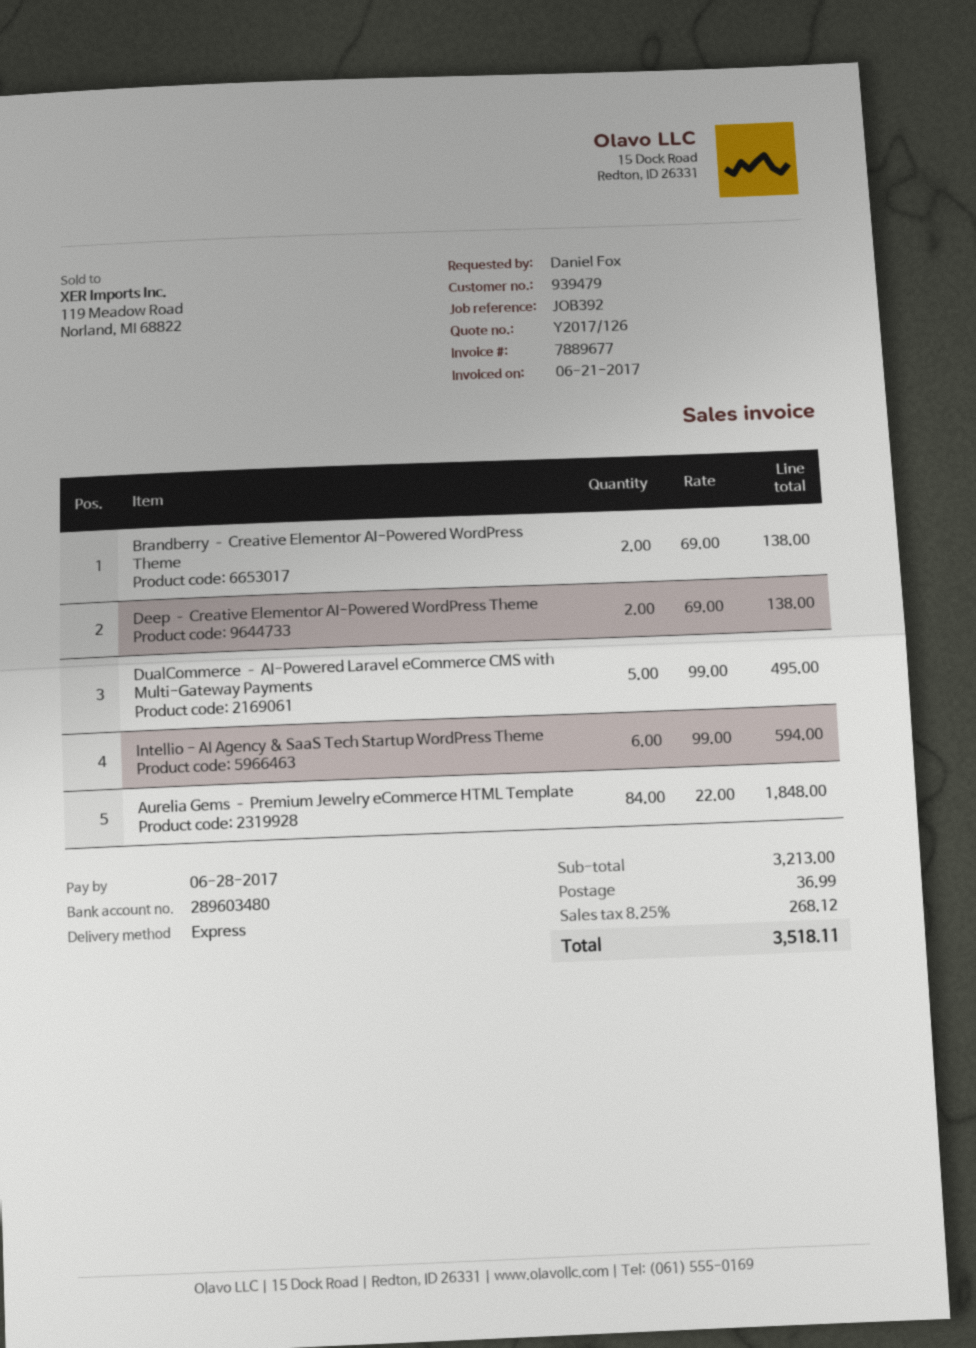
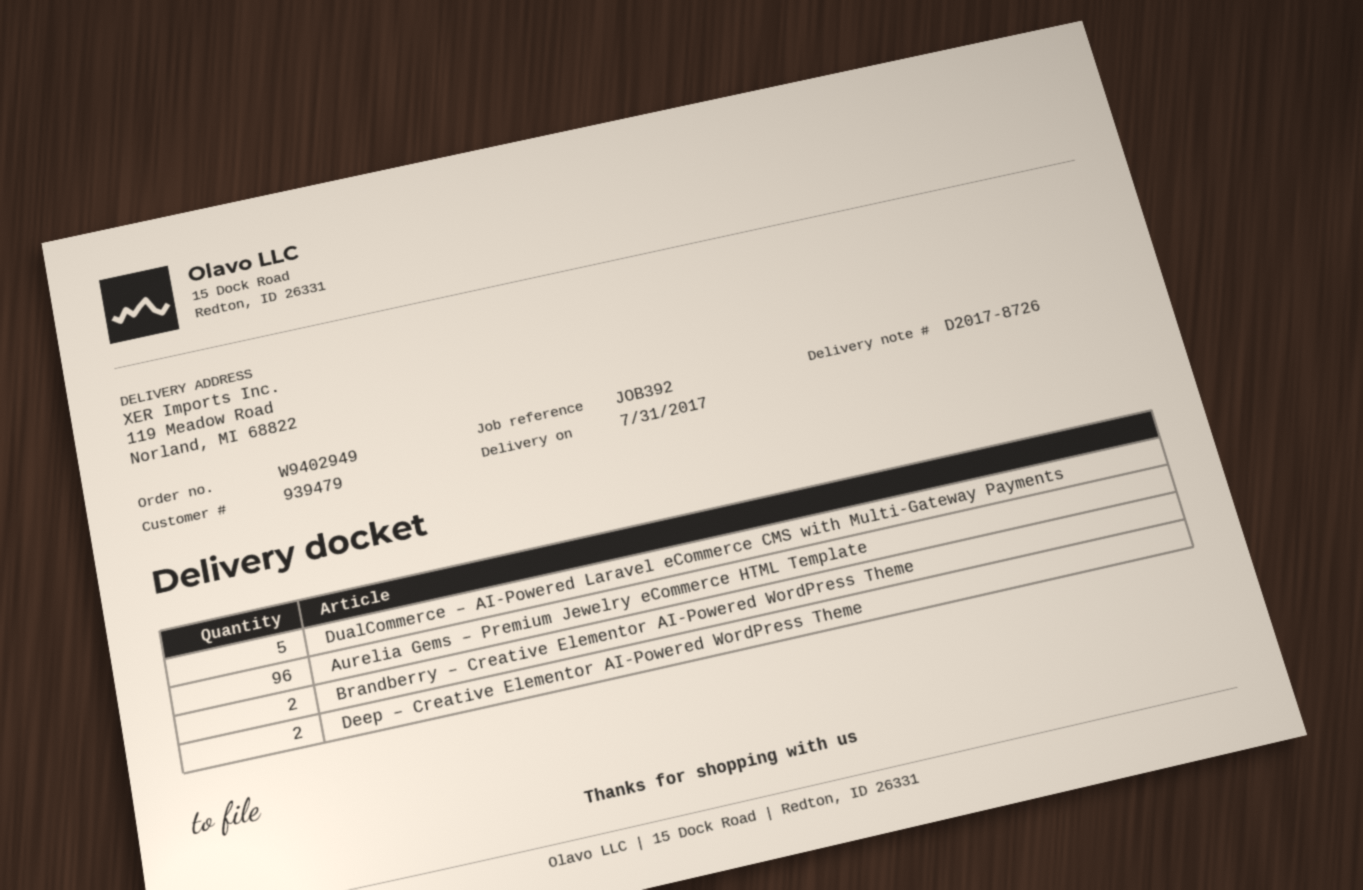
Intellio - AI Agency & SaaS Tech Startup WordPress Theme: 6 -> none
Aurelia Gems – Premium Jewelry eCommerce HTML Template: 84 -> 96

